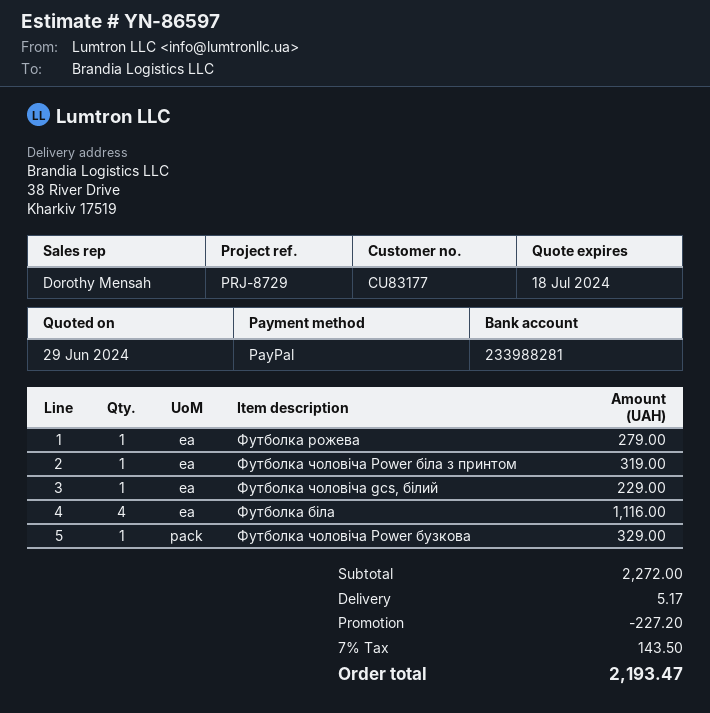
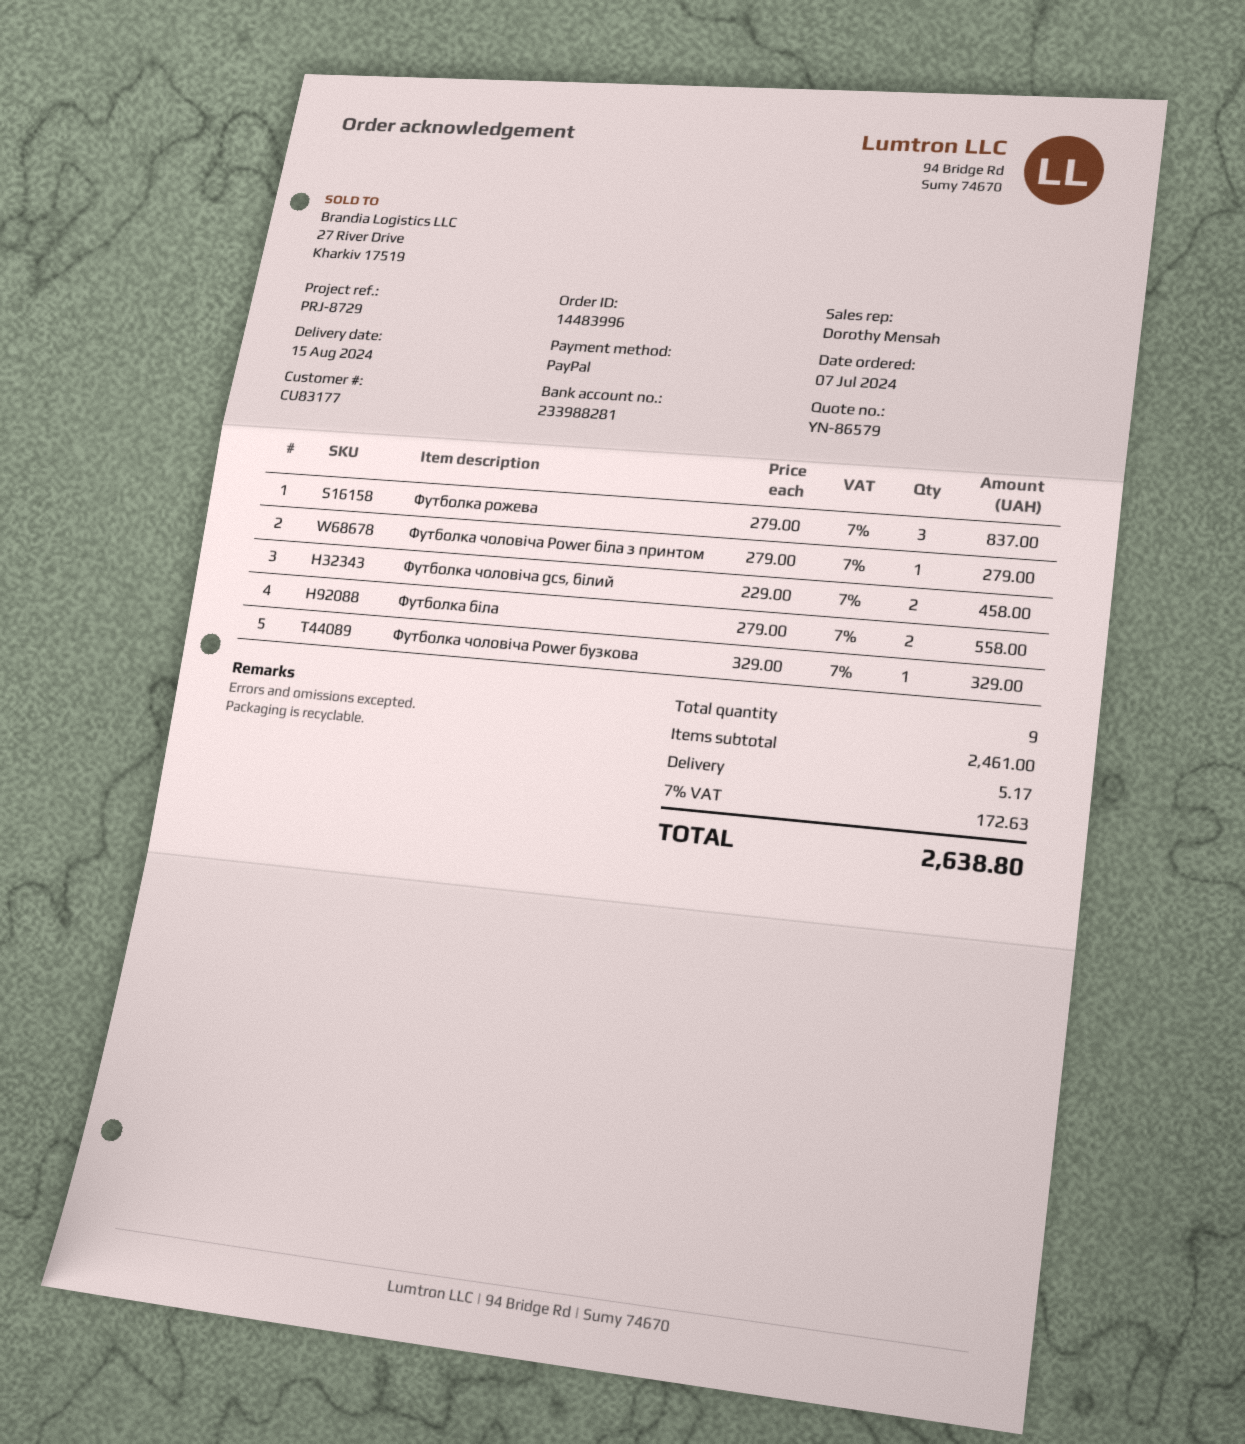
quote number: YN-86597 -> YN-86579
Футболка рожева: 1 for 279.00 -> 3 for 837.00
Футболка чоловіча Power біла з принтом: 1 for 319.00 -> 1 for 279.00
Футболка чоловіча gcs, білий: 1 for 229.00 -> 2 for 458.00
Футболка біла: 4 for 1116.00 -> 2 for 558.00
subtotal: 2272.00 -> 2461.00
discount: 227.20 -> none
tax: 7% = 143.50 -> 7% = 172.63
total: 2193.47 -> 2638.80

